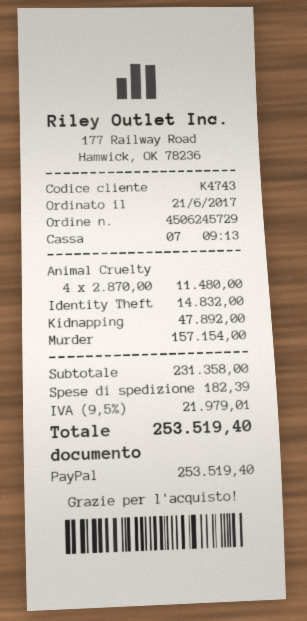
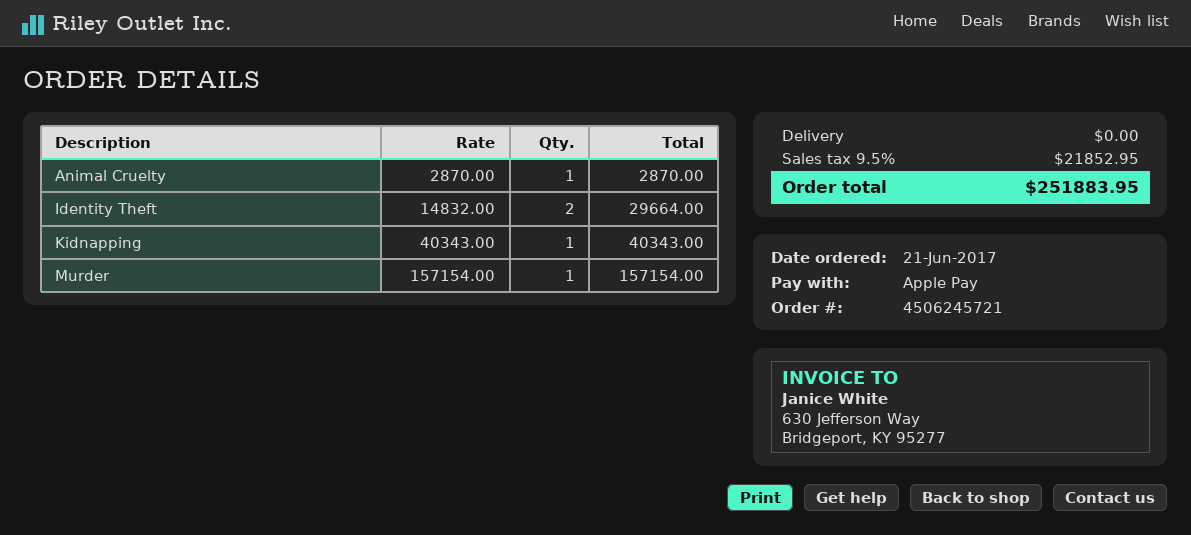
order number: 4506245729 -> 4506245721
payment method: PayPal -> Apple Pay
Animal Cruelty: 4 x 2870.00 = 11480.00 -> 1 x 2870.00 = 2870.00
Identity Theft: 1 x 14832.00 = 14832.00 -> 2 x 14832.00 = 29664.00
Kidnapping: 1 x 47892.00 = 47892.00 -> 1 x 40343.00 = 40343.00
shipping: 182.39 -> 0.00
tax: 9.5% = 21979.01 -> 9.5% = 21852.95
total: 253519.40 -> 251883.95

